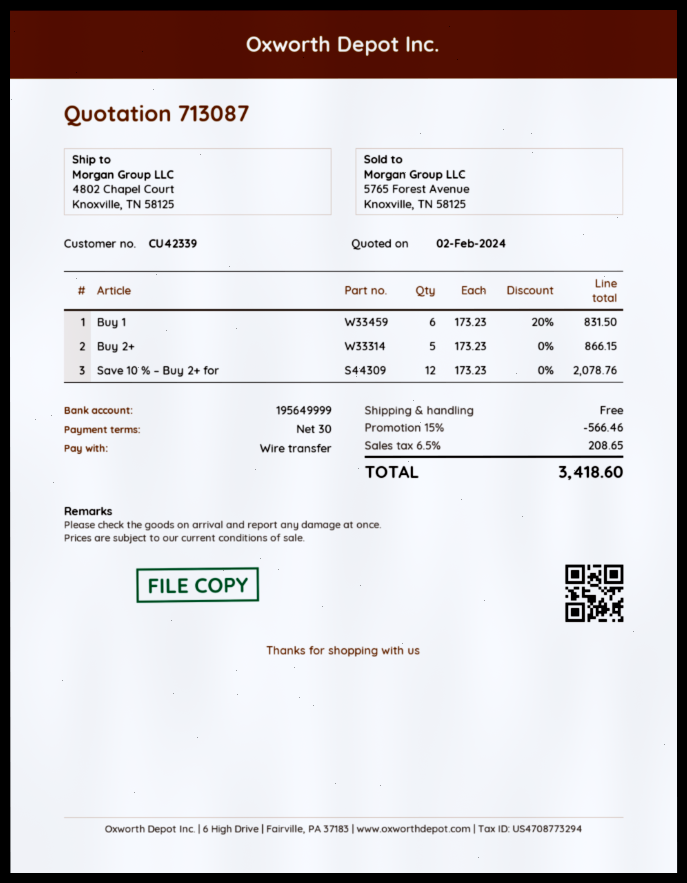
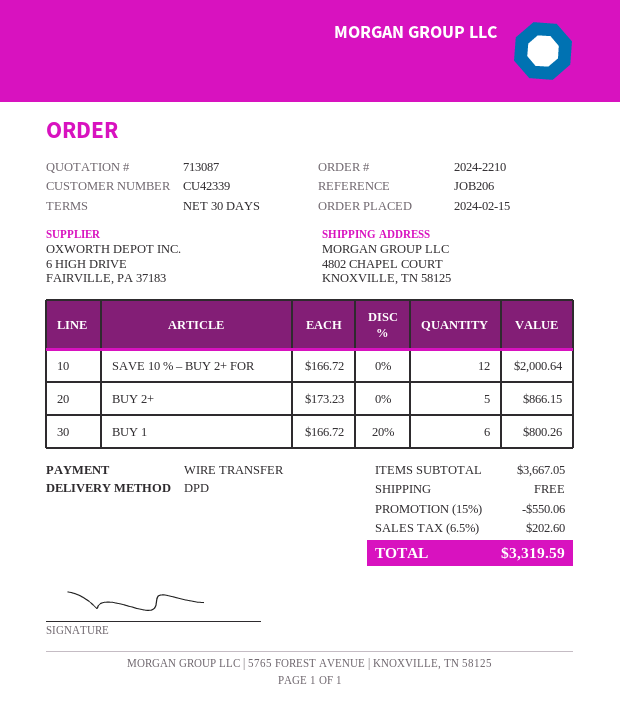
Buy 1: 6 x 173.23 - 20% = 831.50 -> 6 x 166.72 - 20% = 800.26
Save 10 % – Buy 2+ for: 12 x 173.23 = 2078.76 -> 12 x 166.72 = 2000.64
discount: 15% = 566.46 -> 15% = 550.06
tax: 6.5% = 208.65 -> 6.5% = 202.60
total: 3418.60 -> 3319.59

